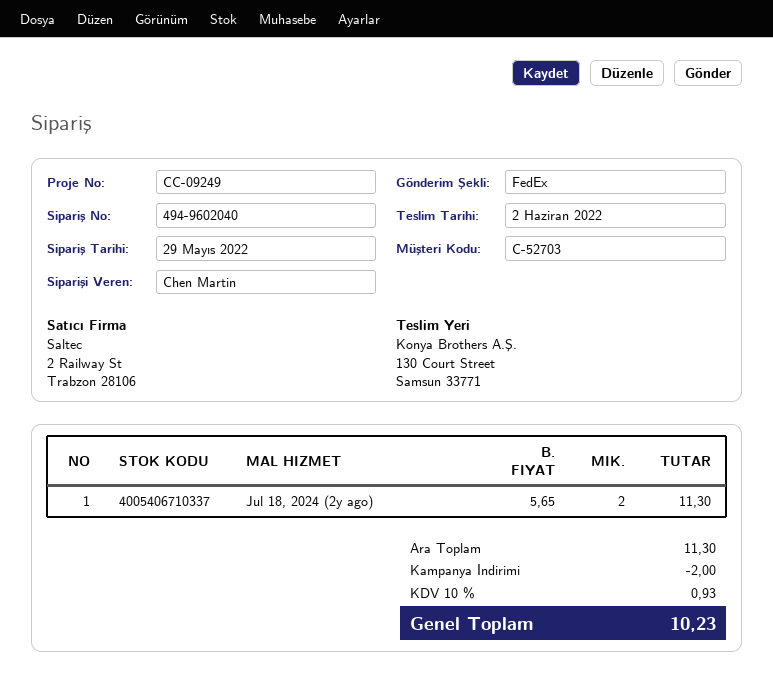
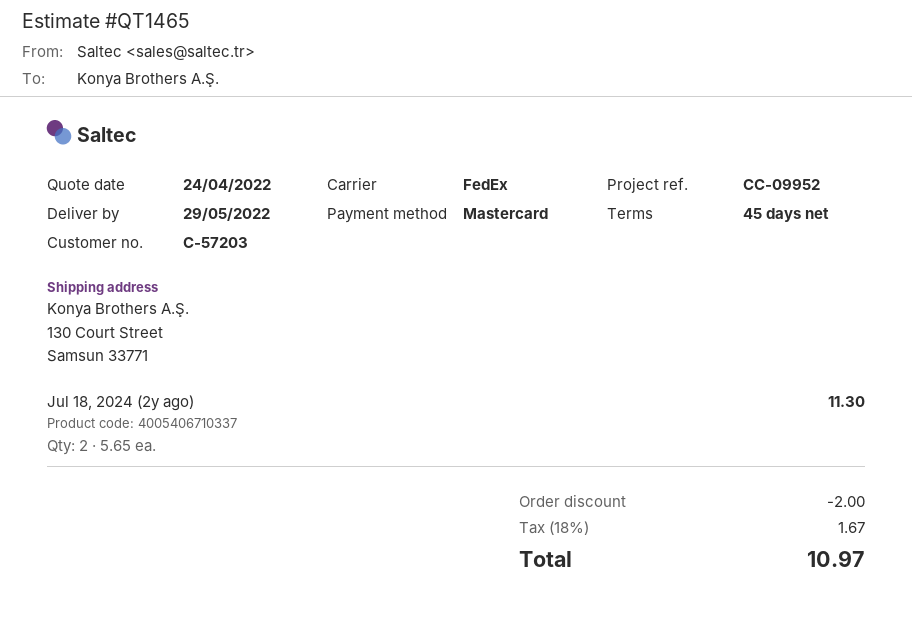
delivery date: 2022-06-02 -> 2022-05-29
customer number: C-52703 -> C-57203
reference: CC-09249 -> CC-09952
tax: 10% = 0.93 -> 18% = 1.67
total: 10.23 -> 10.97

